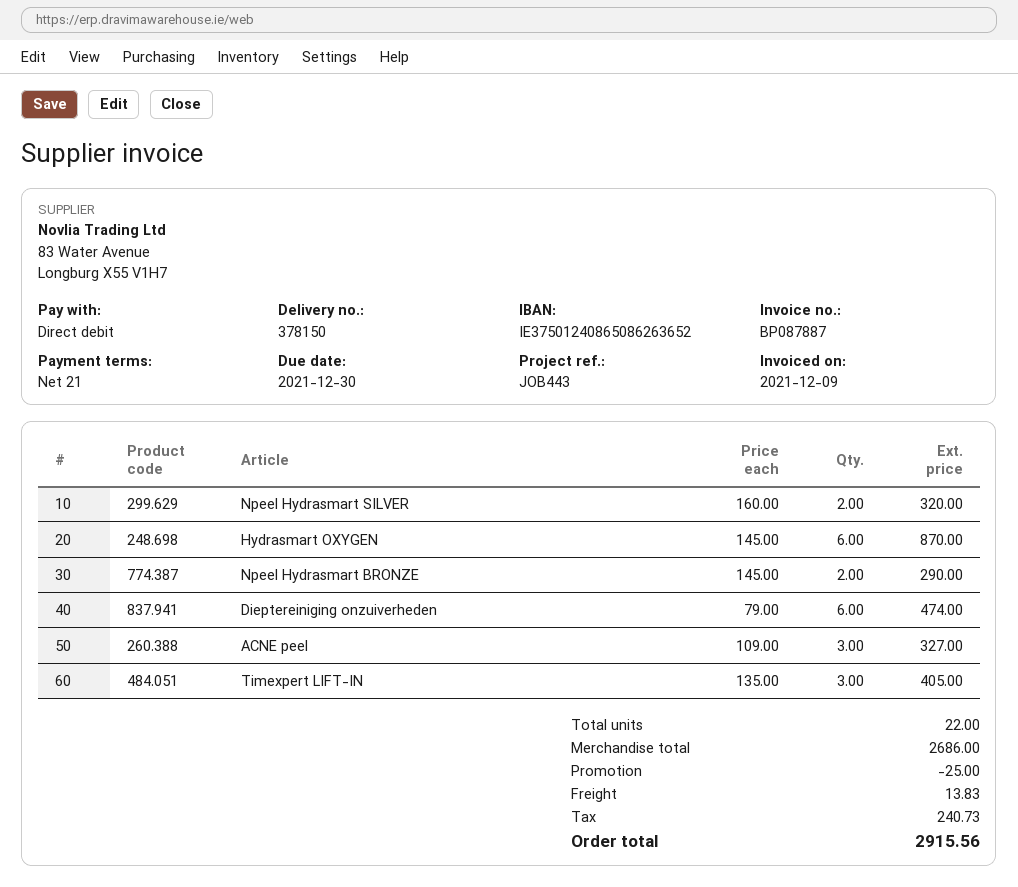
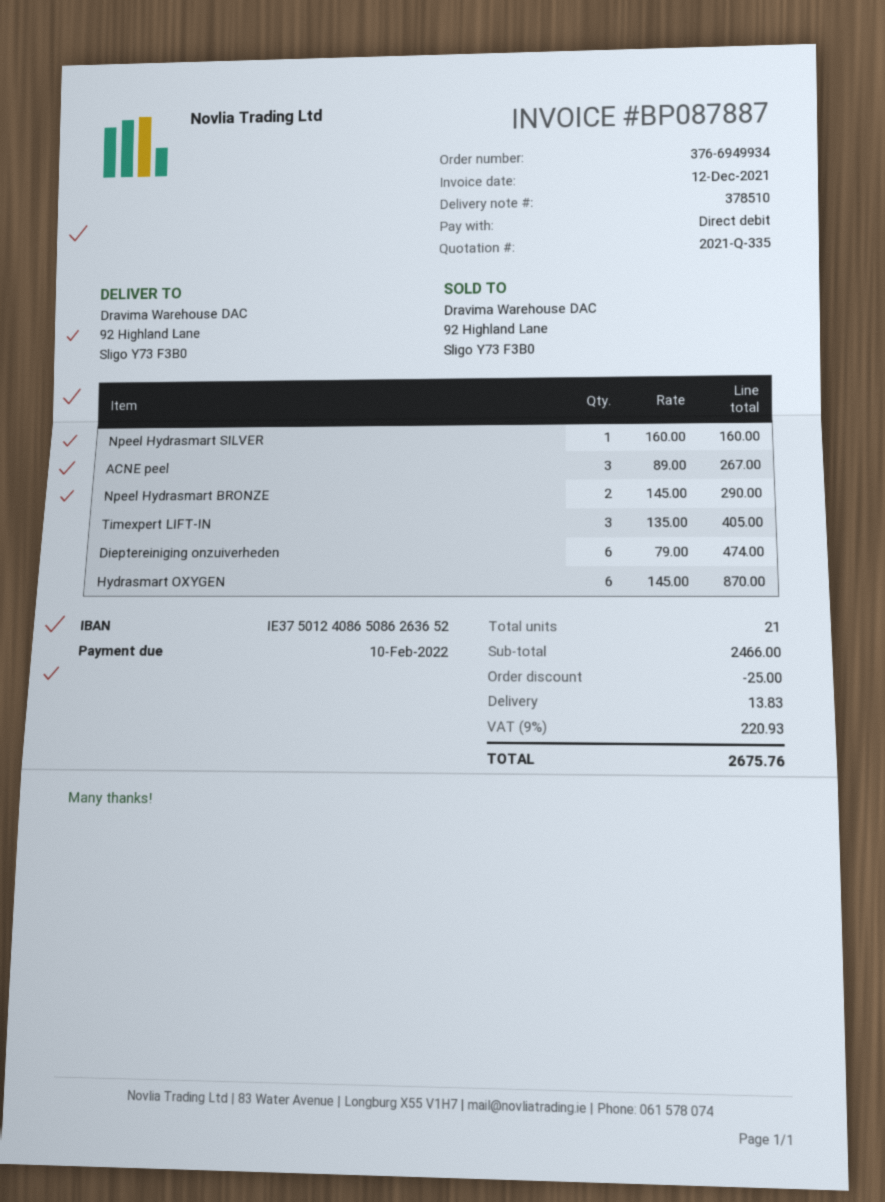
delivery note number: 378150 -> 378510
invoice date: 2021-12-09 -> 2021-12-12
due date: 2021-12-30 -> 2022-02-10
Npeel Hydrasmart SILVER: 2 x 160.00 = 320.00 -> 1 x 160.00 = 160.00
ACNE peel: 3 x 109.00 = 327.00 -> 3 x 89.00 = 267.00
total quantity: 22 -> 21
subtotal: 2686.00 -> 2466.00
tax: 240.73 -> 220.93
total: 2915.56 -> 2675.76

